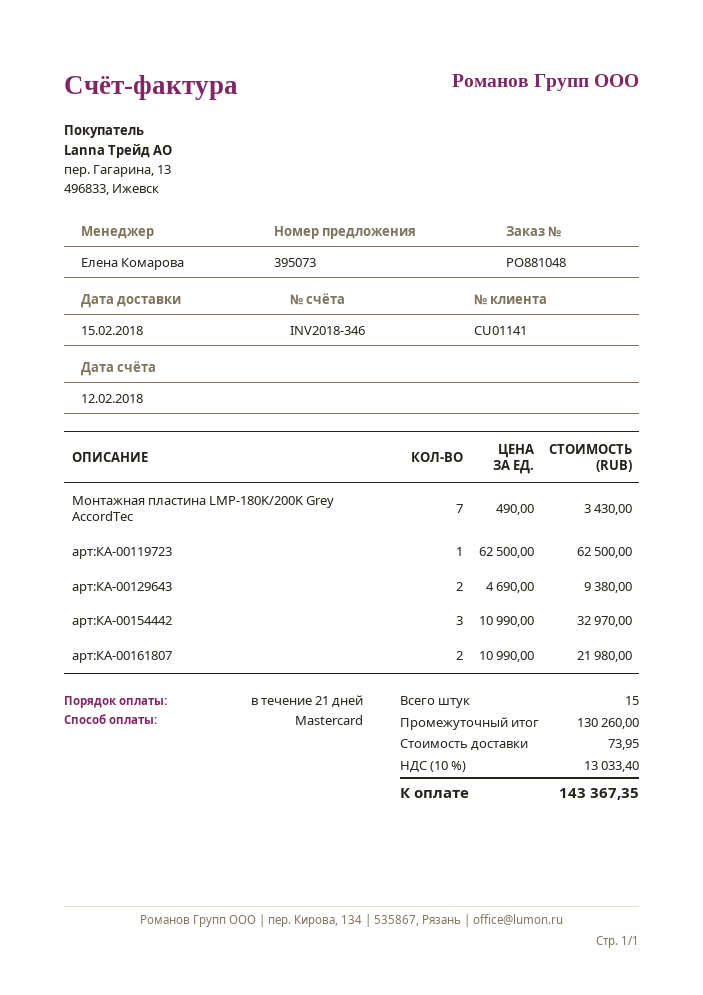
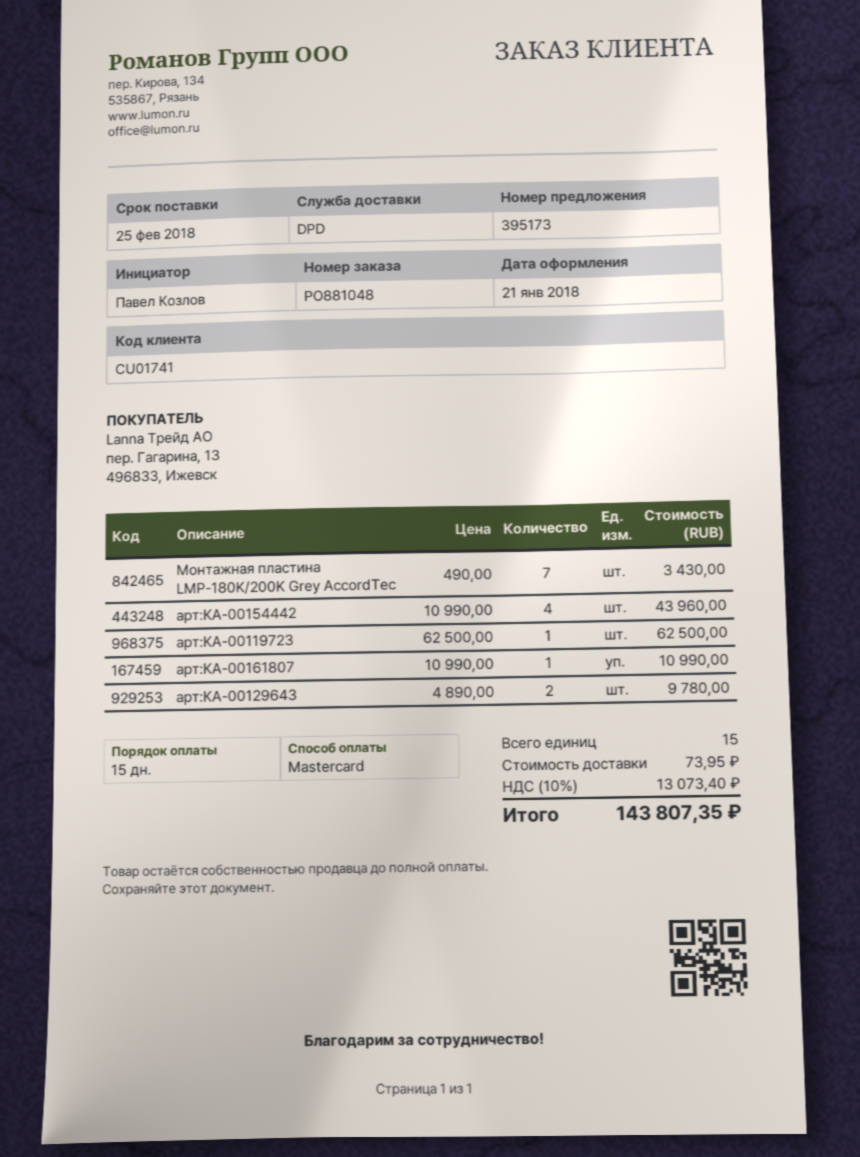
quote number: 395073 -> 395173
delivery date: 2018-02-15 -> 2018-02-25
payment terms: 21 days -> 15 days
customer number: CU01141 -> CU01741
арт:КА-00129643: 2 x 4690.00 = 9380.00 -> 2 x 4890.00 = 9780.00
арт:КА-00154442: 3 x 10990.00 = 32970.00 -> 4 x 10990.00 = 43960.00
арт:КА-00161807: 2 x 10990.00 = 21980.00 -> 1 x 10990.00 = 10990.00
tax: 10% = 13033.40 -> 10% = 13073.40
total: 143367.35 -> 143807.35

